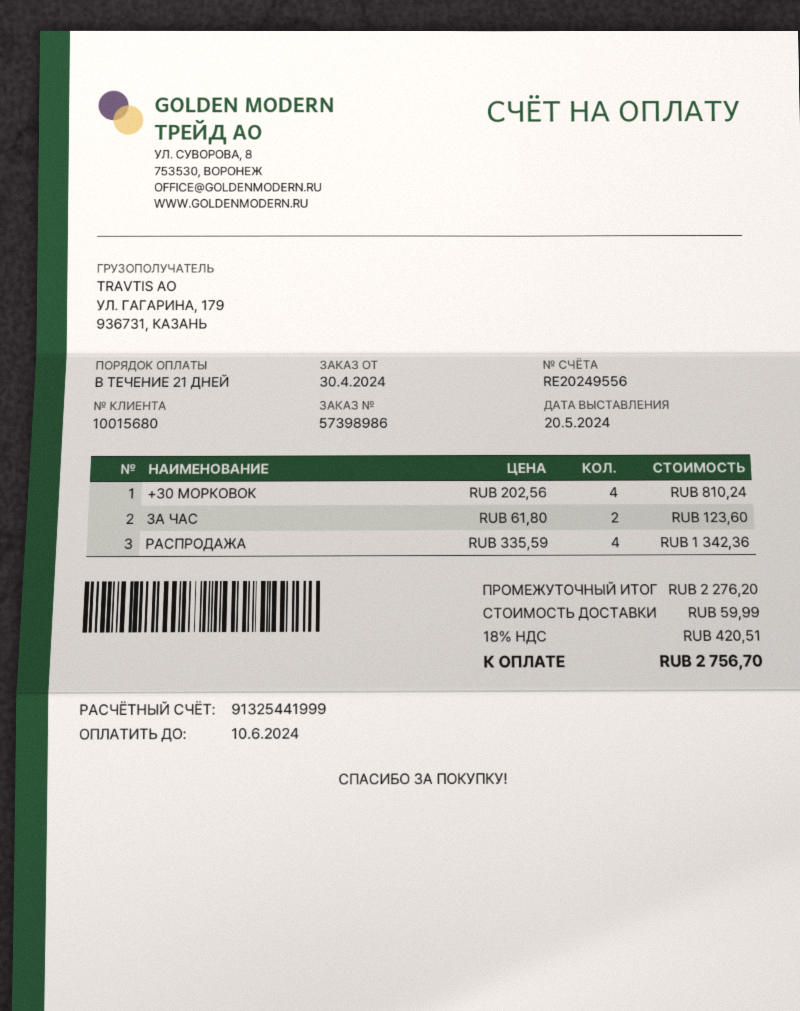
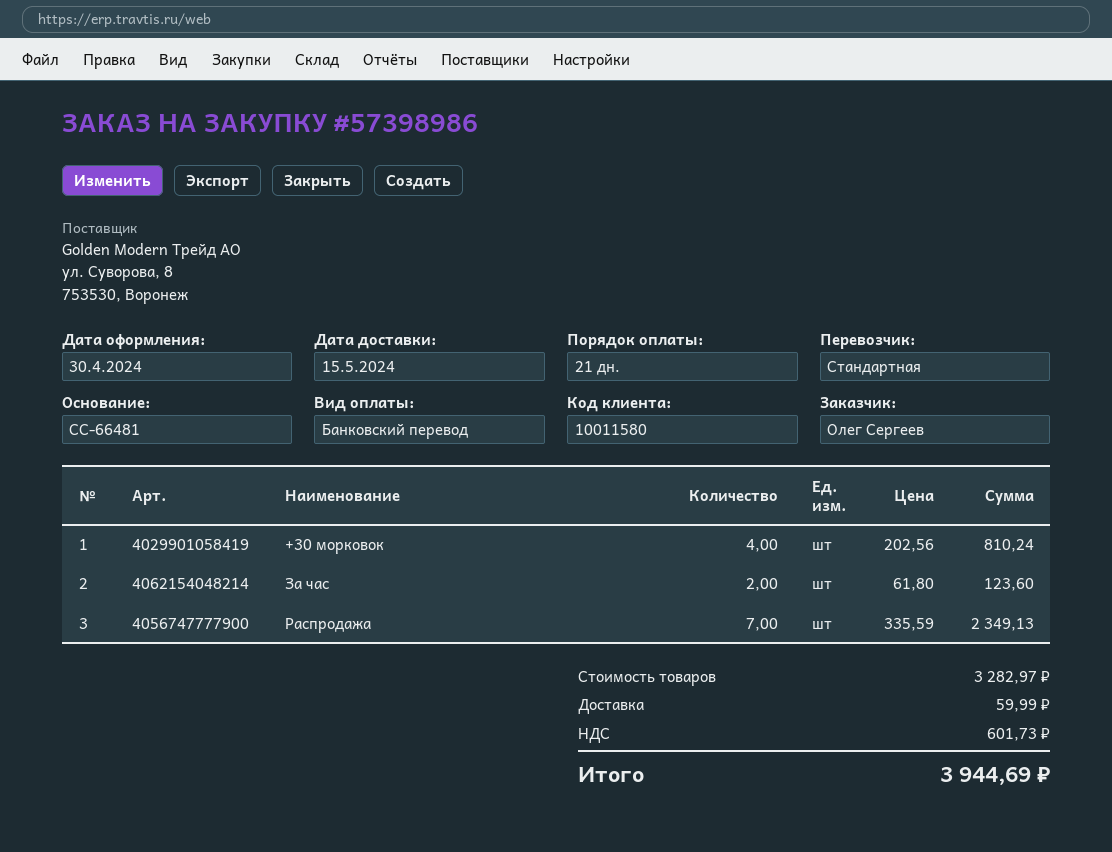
customer number: 10015680 -> 10011580
РАСПРОДАЖА: 4 x 335.59 = 1342.36 -> 7 x 335.59 = 2349.13
subtotal: 2276.20 -> 3282.97
tax: 420.51 -> 601.73
total: 2756.70 -> 3944.69

